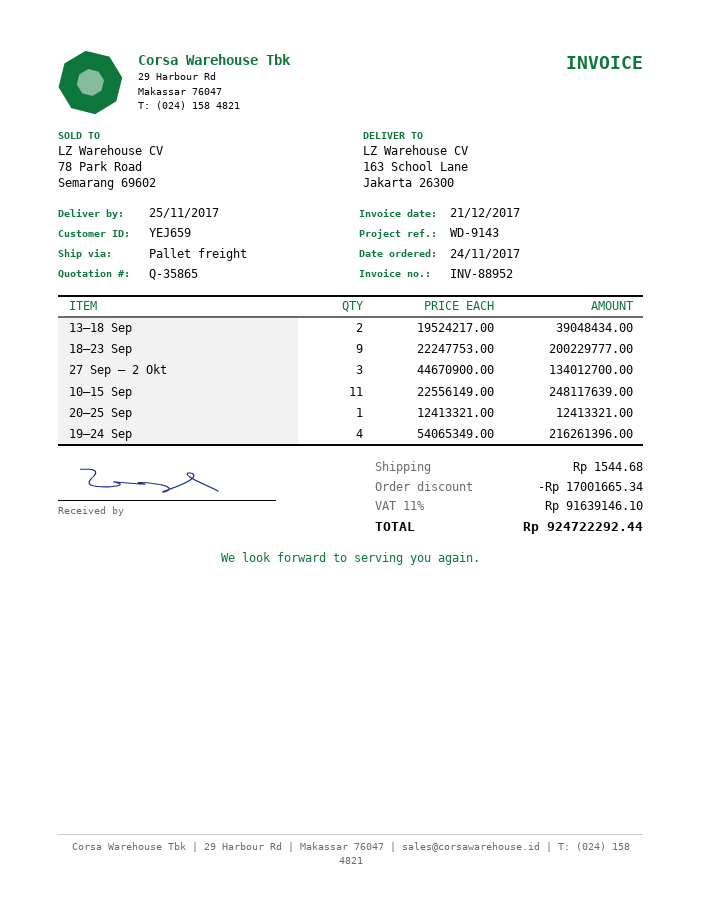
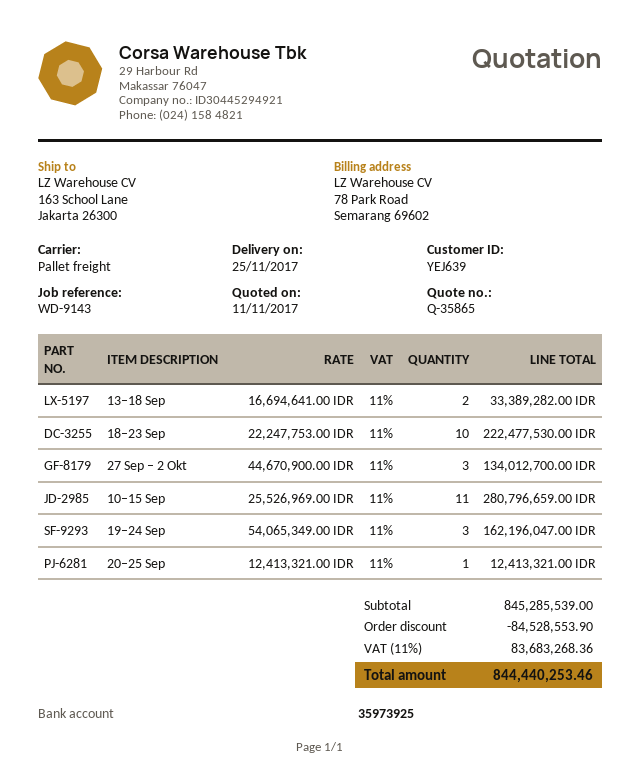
customer number: YEJ659 -> YEJ639
13–18 Sep: 2 x 19524217.00 = 39048434.00 -> 2 x 16694641.00 = 33389282.00
18–23 Sep: 9 x 22247753.00 = 200229777.00 -> 10 x 22247753.00 = 222477530.00
10–15 Sep: 11 x 22556149.00 = 248117639.00 -> 11 x 25526969.00 = 280796659.00
19–24 Sep: 4 x 54065349.00 = 216261396.00 -> 3 x 54065349.00 = 162196047.00
discount: 17001665.34 -> 84528553.90
shipping: 1544.68 -> none
tax: 11% = 91639146.10 -> 11% = 83683268.36
total: 924722292.44 -> 844440253.46

